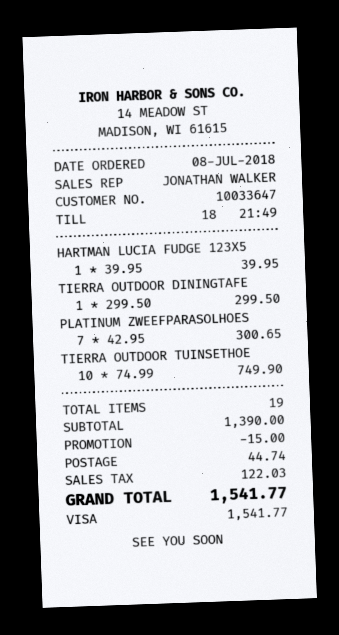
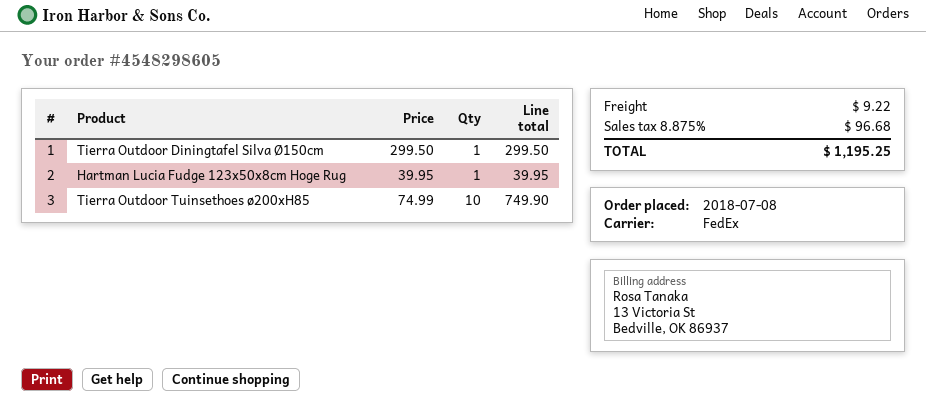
PLATINUM ZWEEFPARASOLHOES: 7 x 42.95 = 300.65 -> none
discount: 15.00 -> none
shipping: 44.74 -> 9.22
tax: 122.03 -> 96.68
total: 1541.77 -> 1195.25

